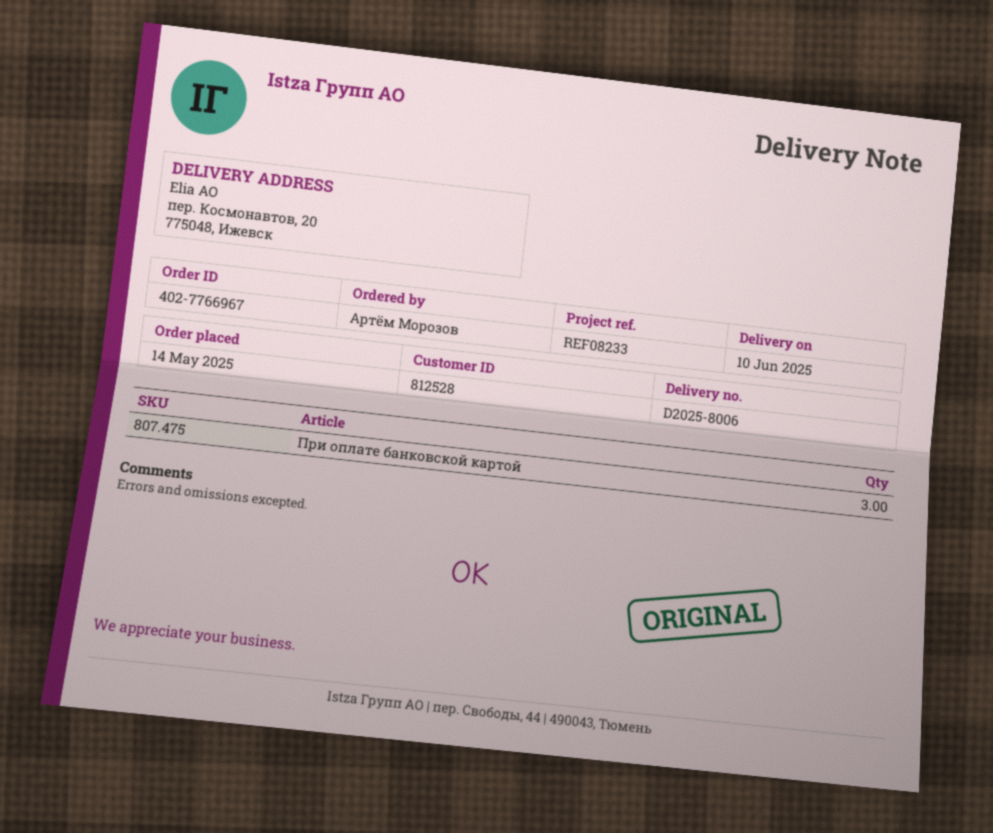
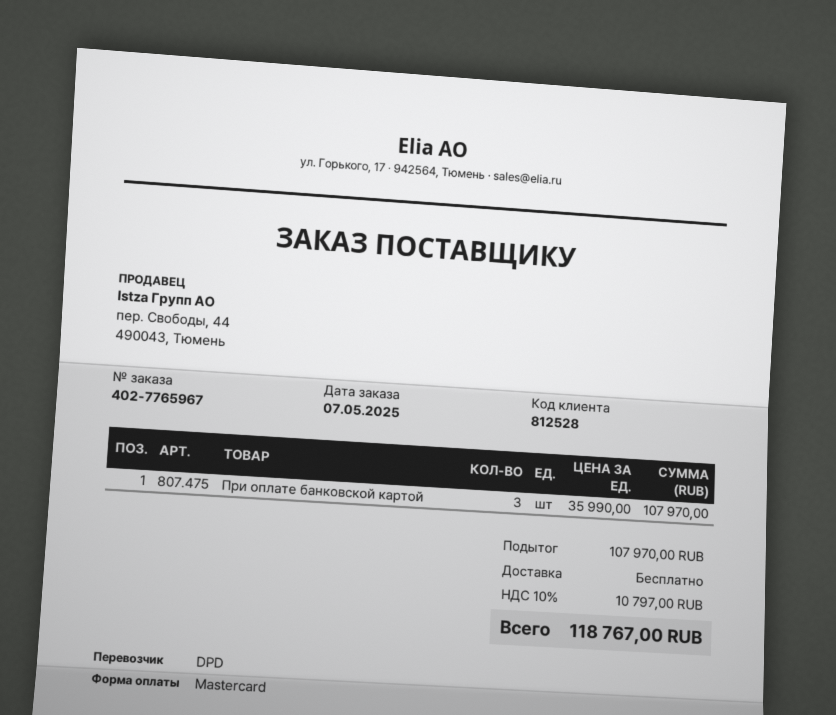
order number: 402-7766967 -> 402-7765967
order date: 2025-05-14 -> 2025-05-07

